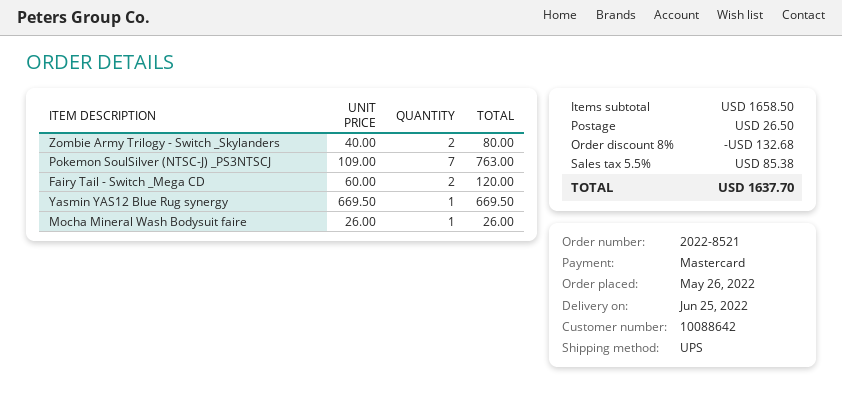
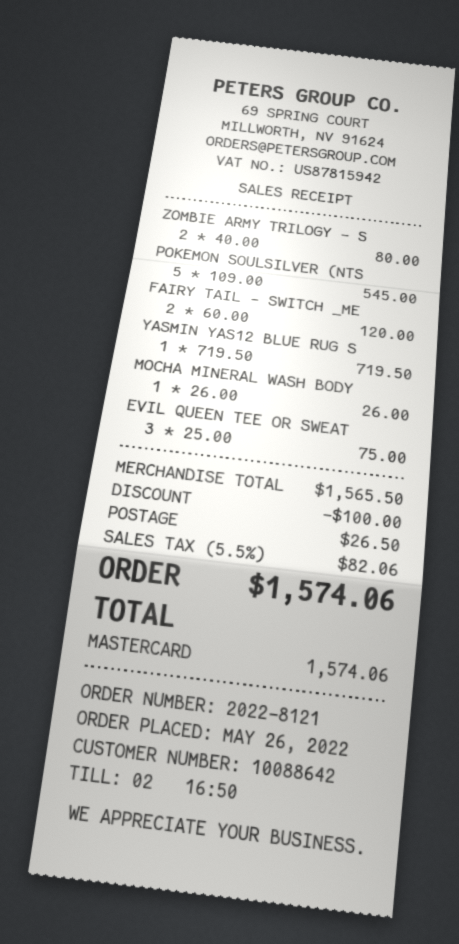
order number: 2022-8521 -> 2022-8121
Pokemon SoulSilver (NTSC-J) _PS3NTSCJ: 7 x 109.00 = 763.00 -> 5 x 109.00 = 545.00
Yasmin YAS12 Blue Rug synergy: 1 x 669.50 = 669.50 -> 1 x 719.50 = 719.50
EVIL QUEEN TEE OR SWEAT: none -> 3 x 25.00 = 75.00
subtotal: 1658.50 -> 1565.50
discount: 132.68 -> 100.00
tax: 5.5% = 85.38 -> 5.5% = 82.06
total: 1637.70 -> 1574.06

